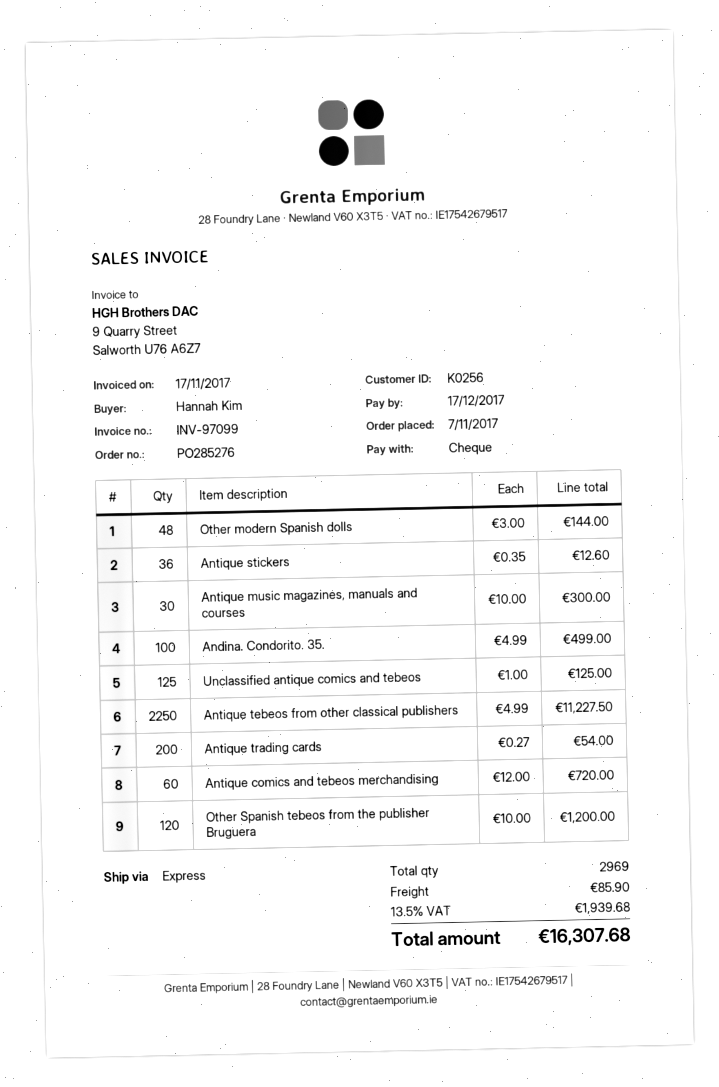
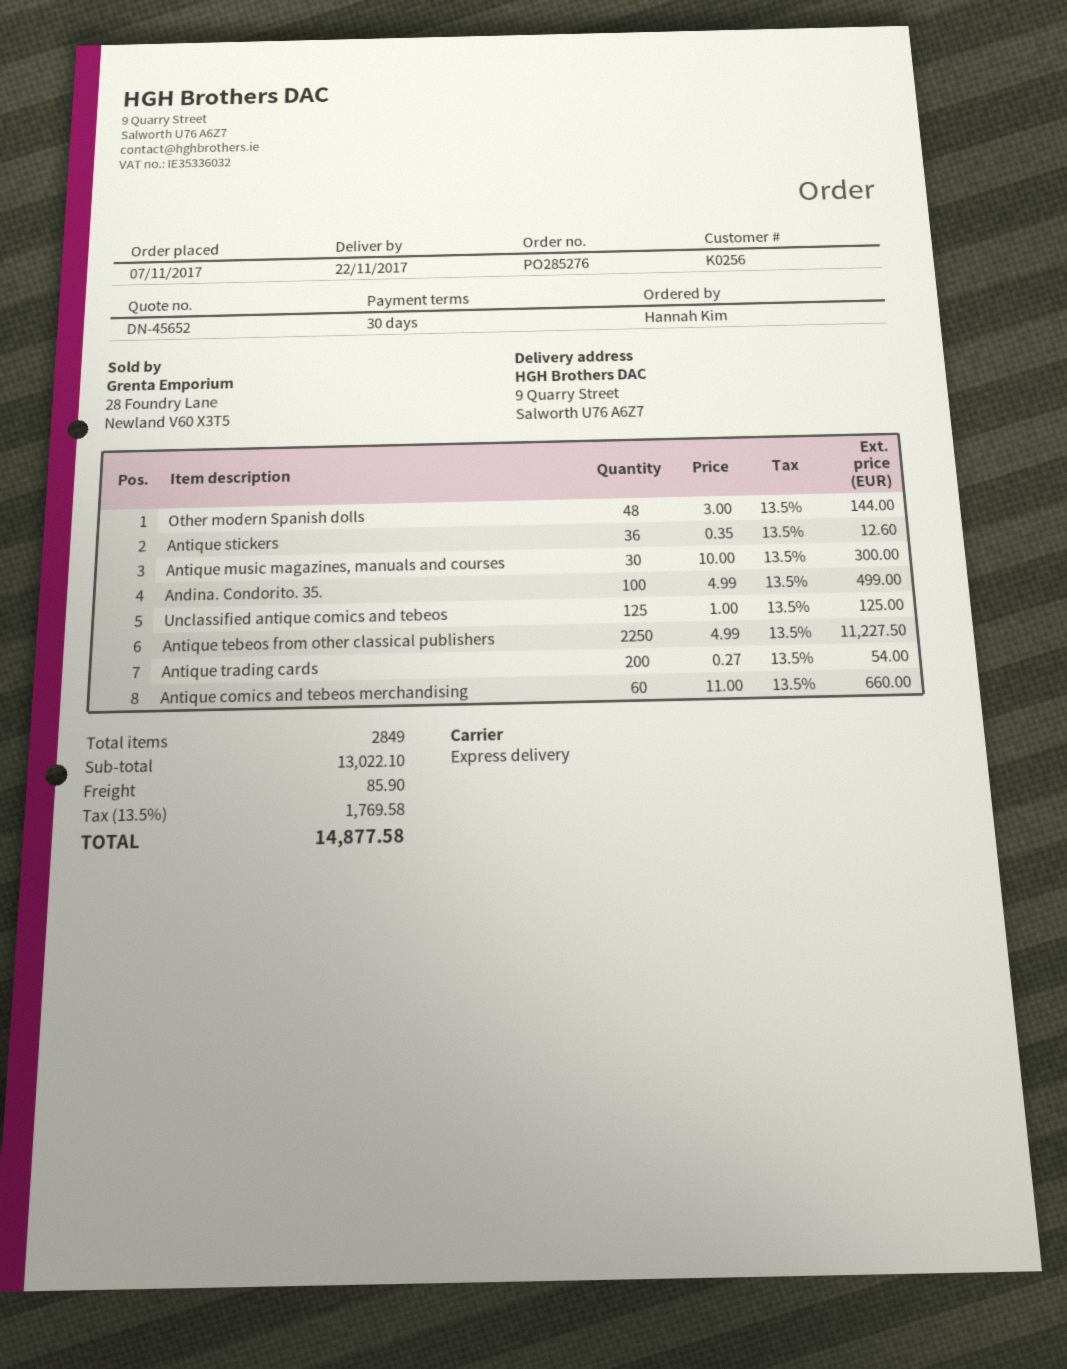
Antique comics and tebeos merchandising: 60 x 12.00 = 720.00 -> 60 x 11.00 = 660.00
Other Spanish tebeos from the publisher Bruguera: 120 x 10.00 = 1200.00 -> none
total quantity: 2969 -> 2849
tax: 13.5% = 1939.68 -> 13.5% = 1769.58
total: 16307.68 -> 14877.58

